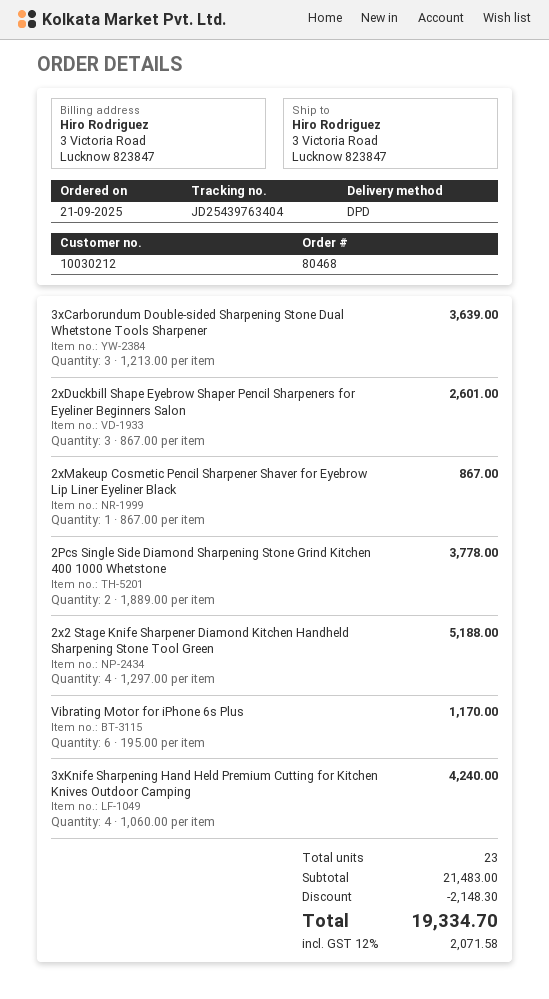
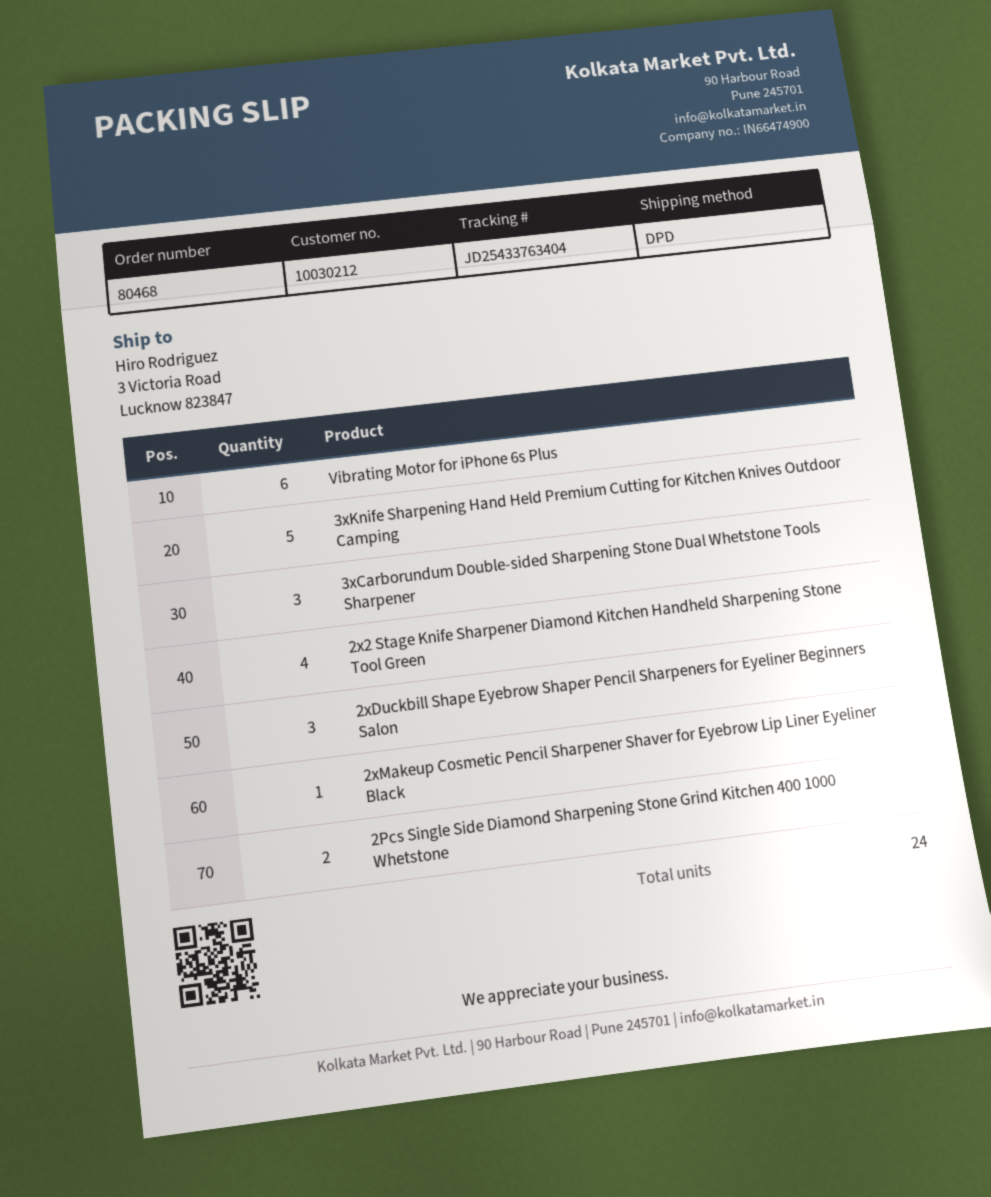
tracking number: JD25439763404 -> JD25433763404
3xKnife Sharpening Hand Held Premium Cutting for Kitchen Knives Outdoor Camping: 4 -> 5
total quantity: 23 -> 24

